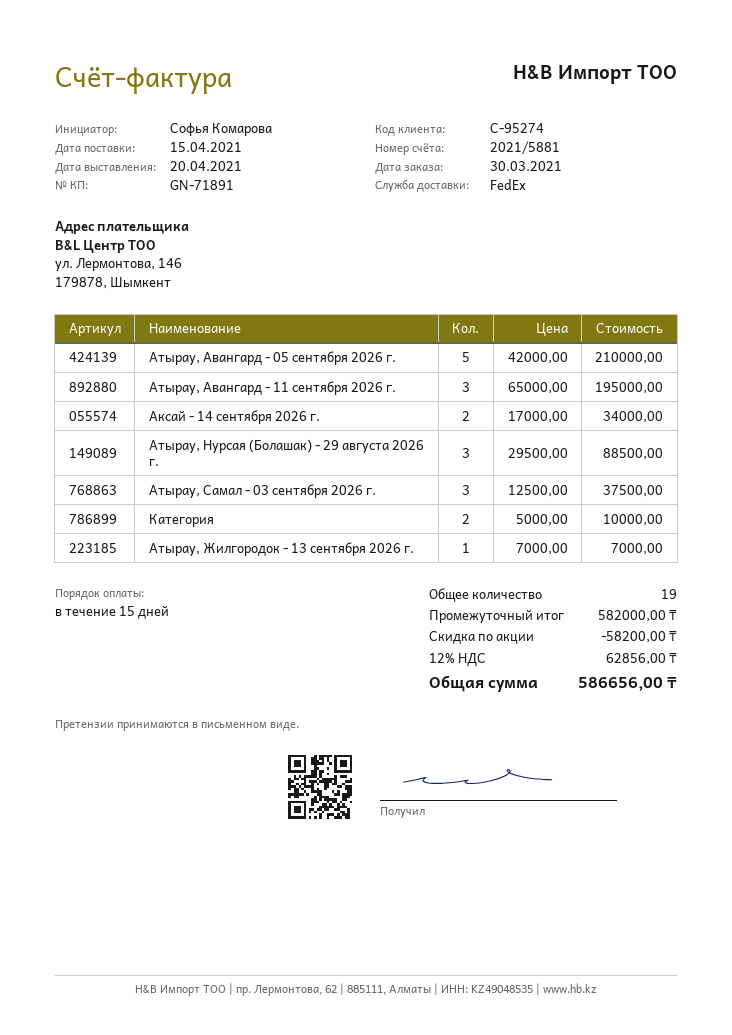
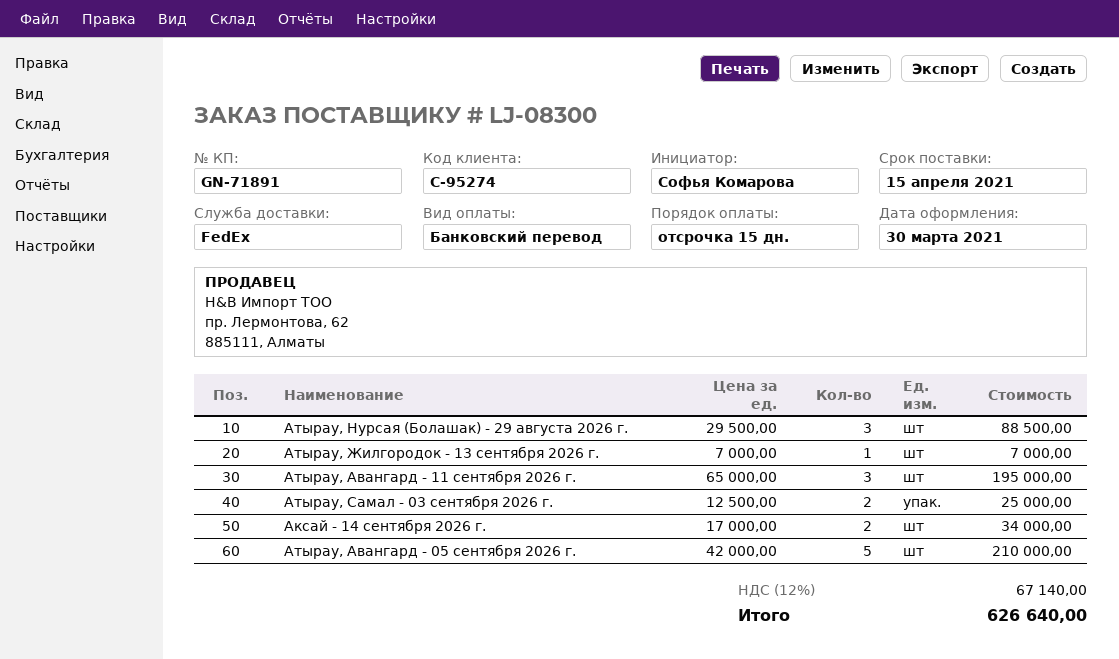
Атырау, Самал - 03 сентября 2026 г.: 3 x 12500.00 = 37500.00 -> 2 x 12500.00 = 25000.00
Категория: 2 x 5000.00 = 10000.00 -> none
discount: 58200.00 -> none
tax: 12% = 62856.00 -> 12% = 67140.00
total: 586656.00 -> 626640.00

